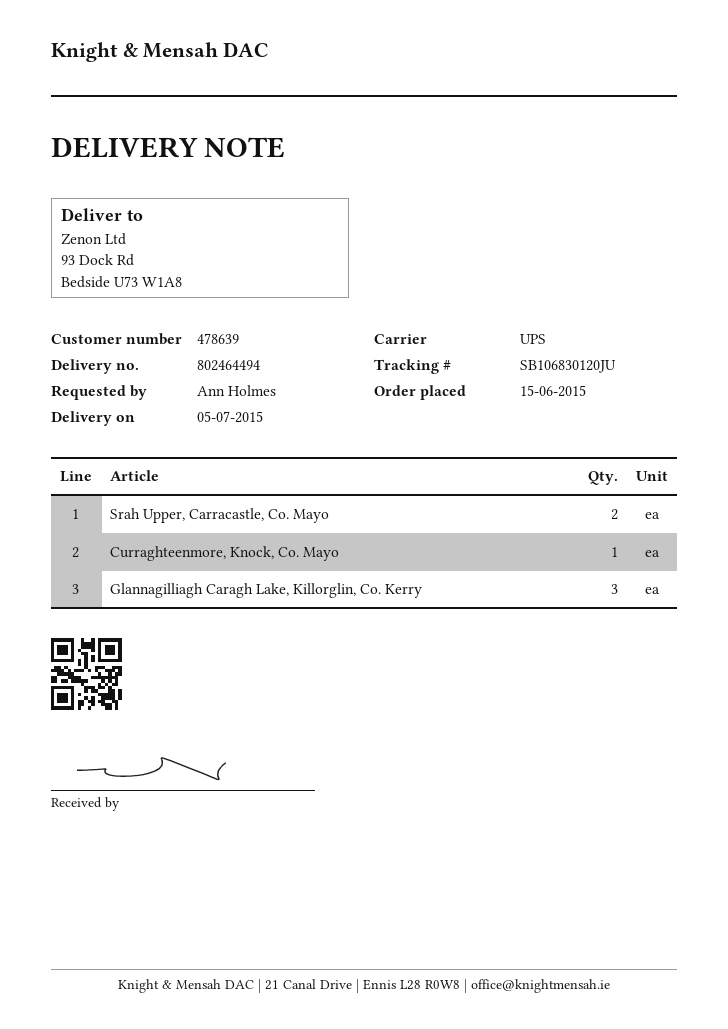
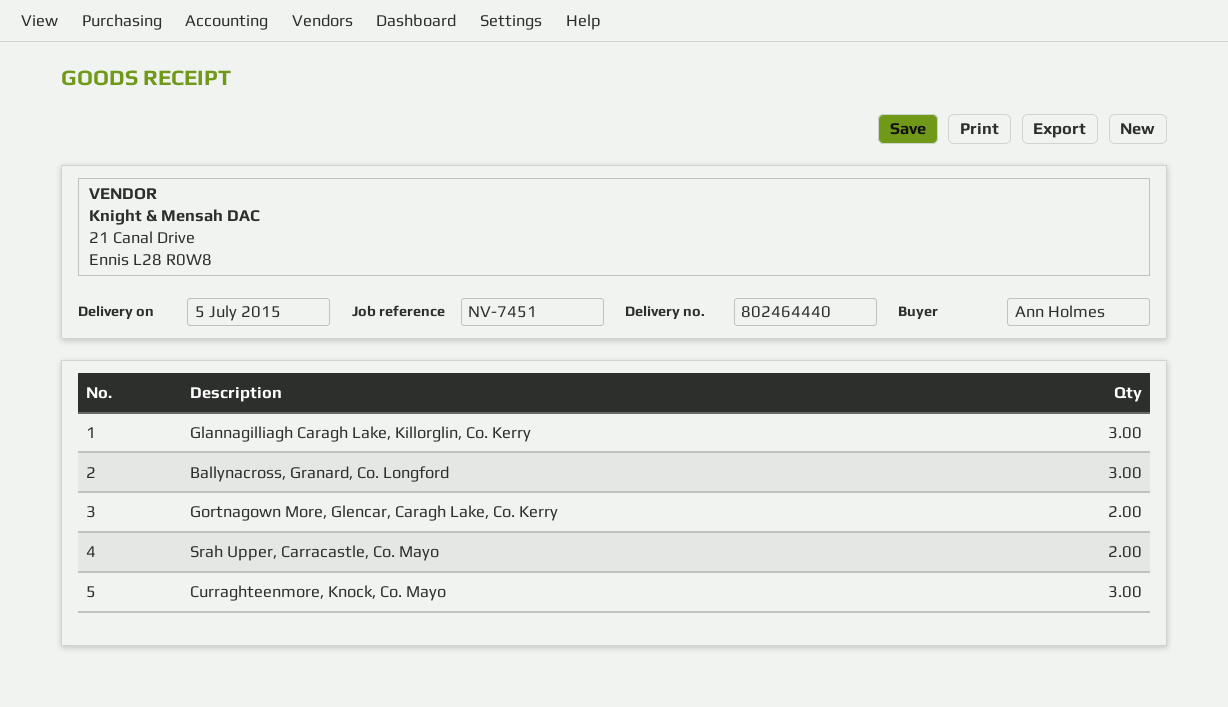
delivery note number: 802464494 -> 802464440
Curraghteenmore, Knock, Co. Mayo: 1 -> 3
Ballynacross, Granard, Co. Longford: none -> 3
Gortnagown More, Glencar, Caragh Lake, Co. Kerry: none -> 2

